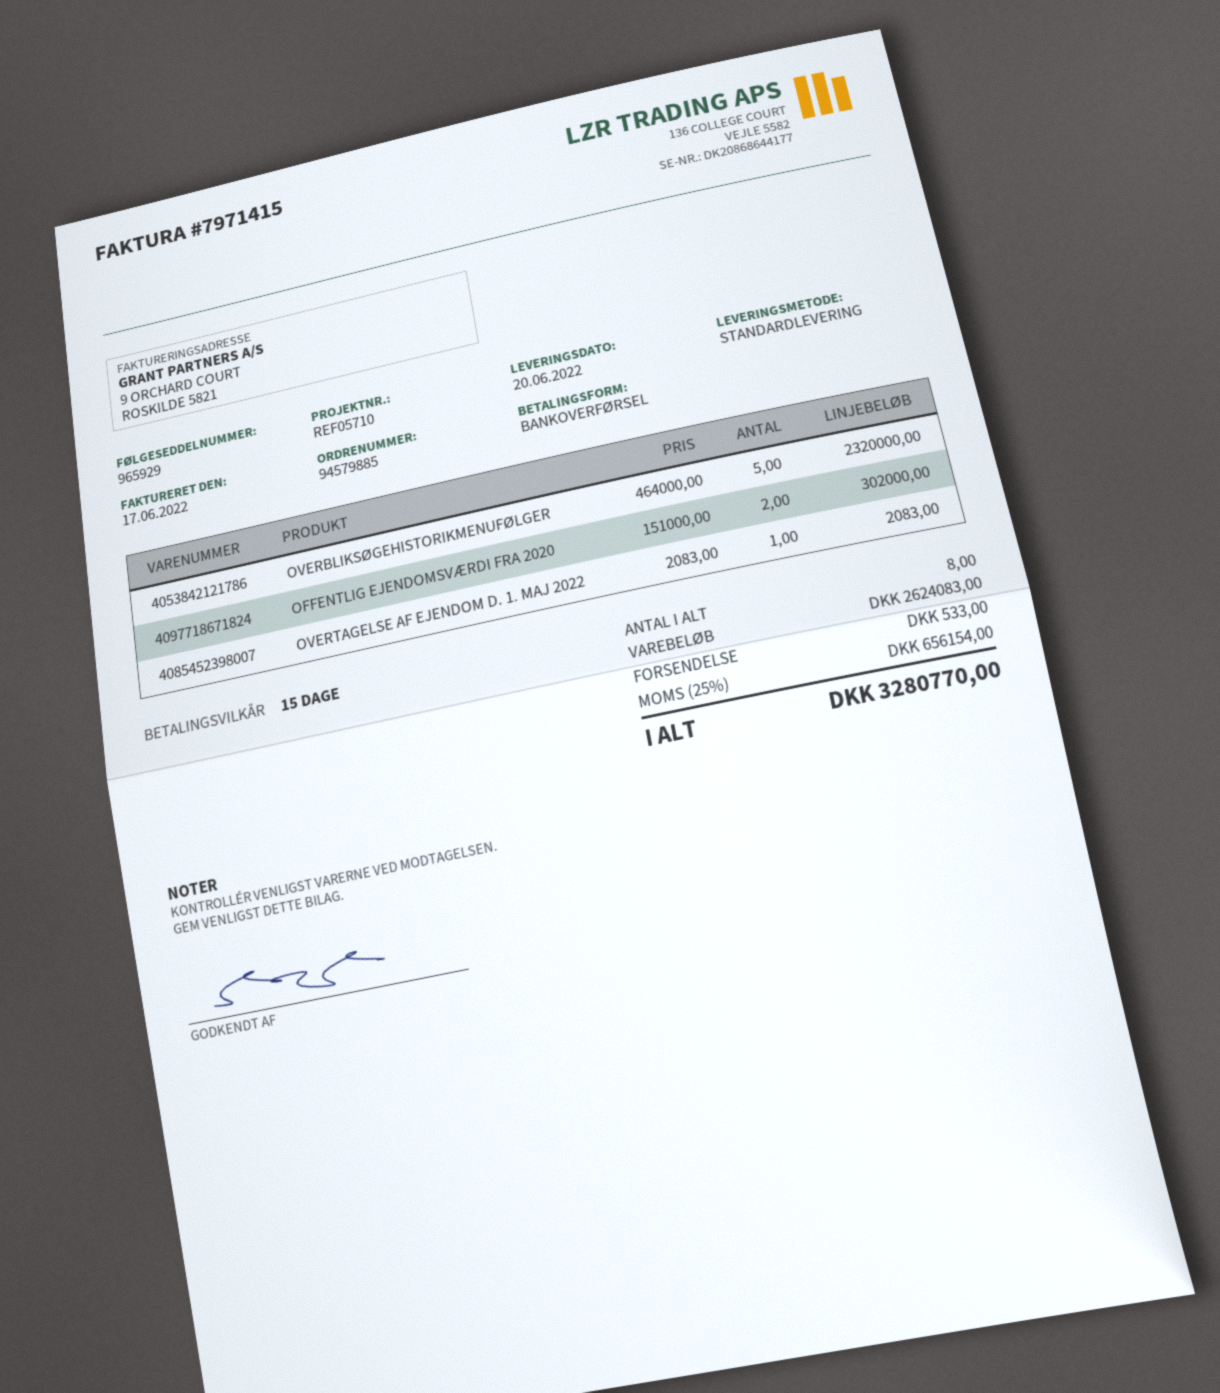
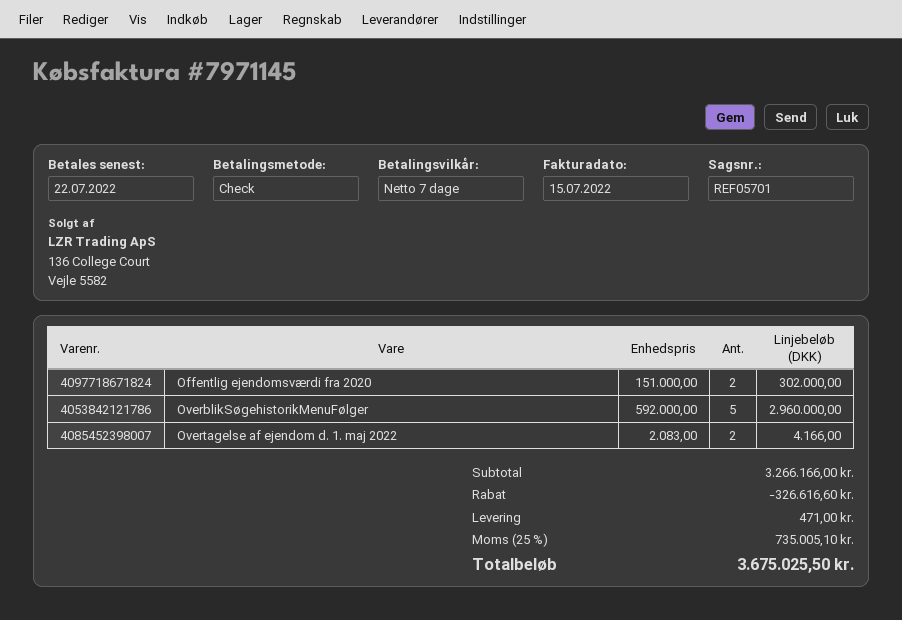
invoice number: 7971415 -> 7971145
invoice date: 2022-06-17 -> 2022-07-15
payment terms: 15 days -> 7 days
reference: REF05710 -> REF05701
payment method: bank transfer -> cheque
OVERBLIKSØGEHISTORIKMENUFØLGER: 5 x 464000.00 = 2320000.00 -> 5 x 592000.00 = 2960000.00
OVERTAGELSE AF EJENDOM D. 1. MAJ 2022: 1 x 2083.00 = 2083.00 -> 2 x 2083.00 = 4166.00
subtotal: 2624083.00 -> 3266166.00
discount: none -> 326616.60
shipping: 533.00 -> 471.00
tax: 25% = 656154.00 -> 25% = 735005.10
total: 3280770.00 -> 3675025.50

